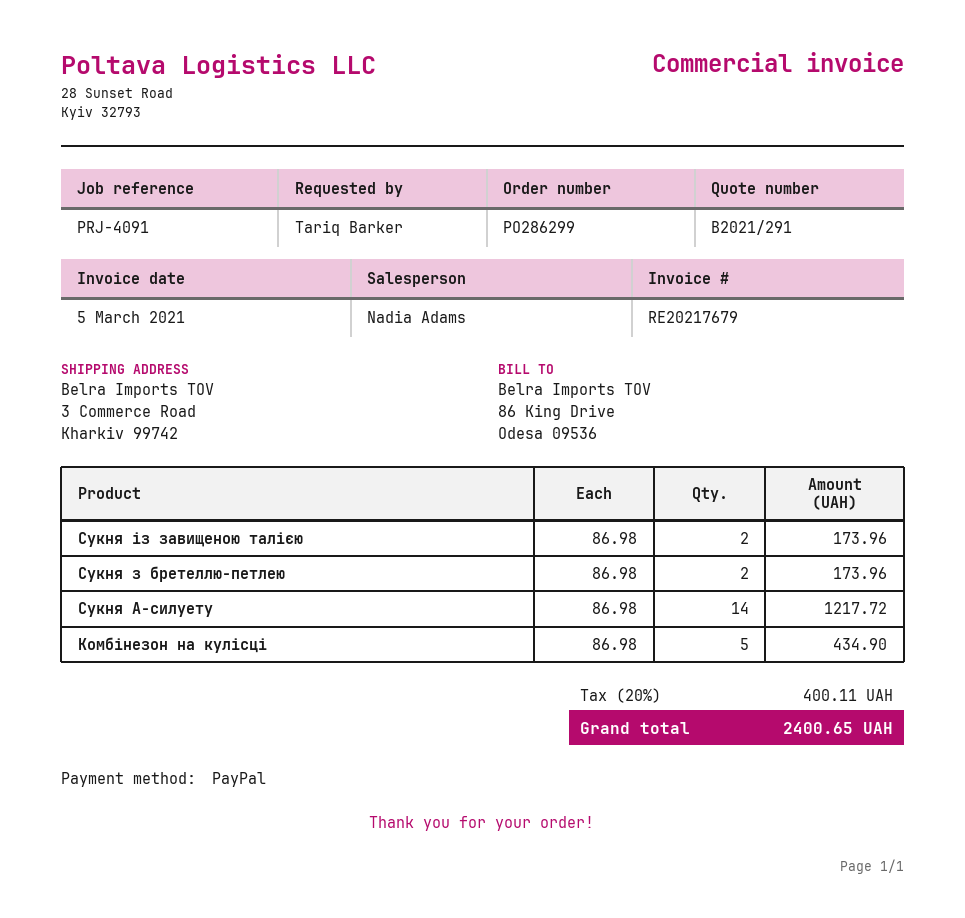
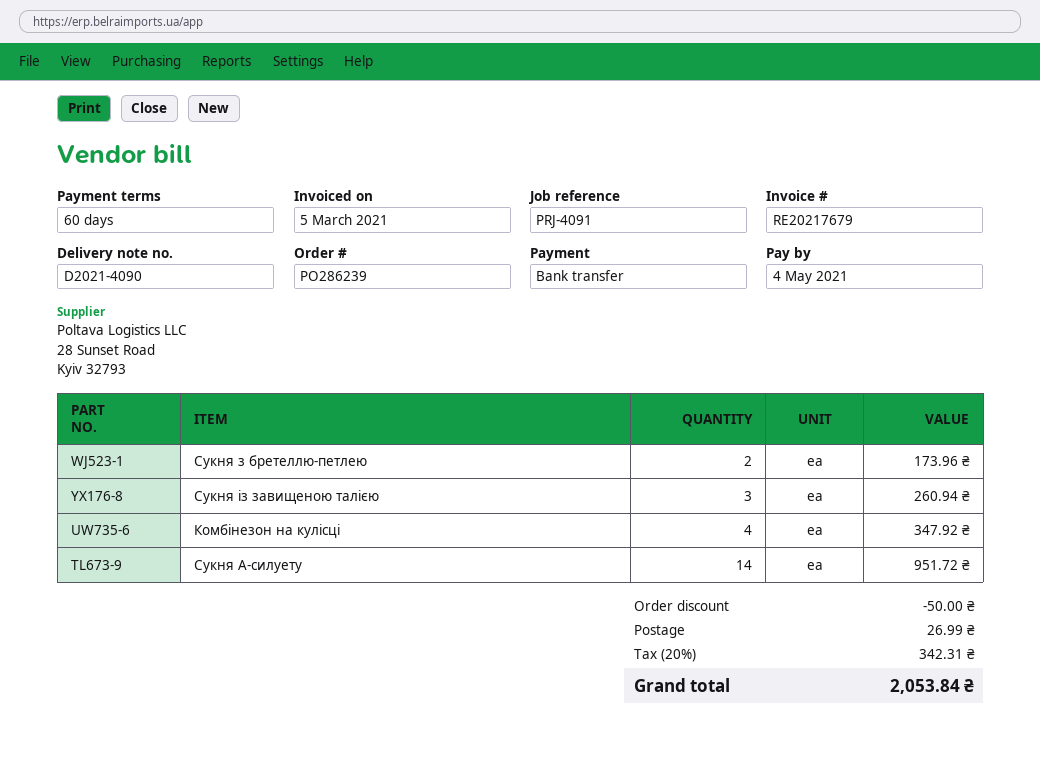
order number: PO286299 -> PO286239
payment method: PayPal -> bank transfer
Сукня із завищеною талією: 2 for 173.96 -> 3 for 260.94
Сукня А-силуету: 14 for 1217.72 -> 14 for 951.72
Комбінезон на кулісці: 5 for 434.90 -> 4 for 347.92
discount: none -> 50.00
shipping: none -> 26.99
tax: 20% = 400.11 -> 20% = 342.31
total: 2400.65 -> 2053.84

